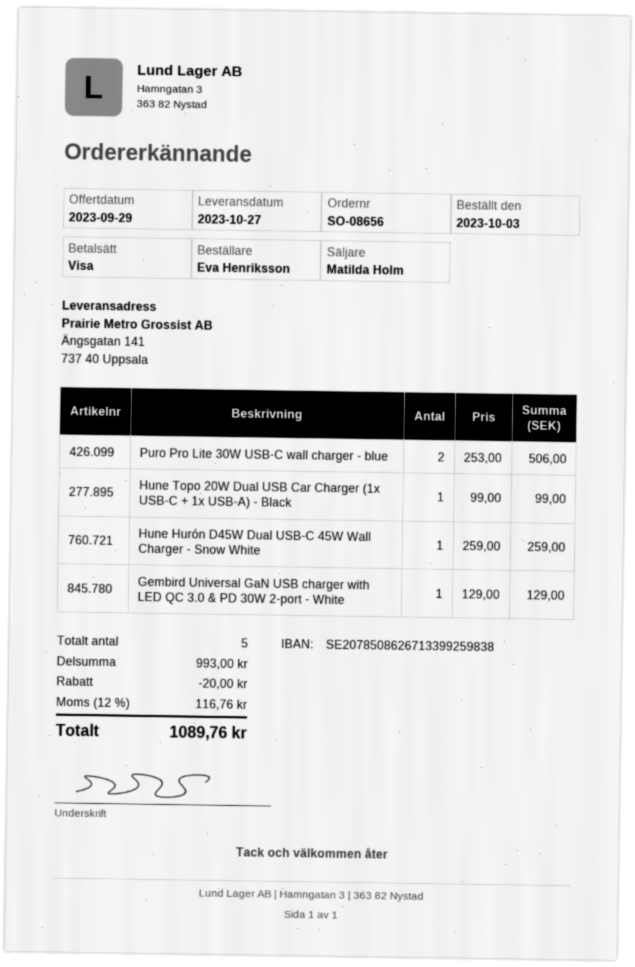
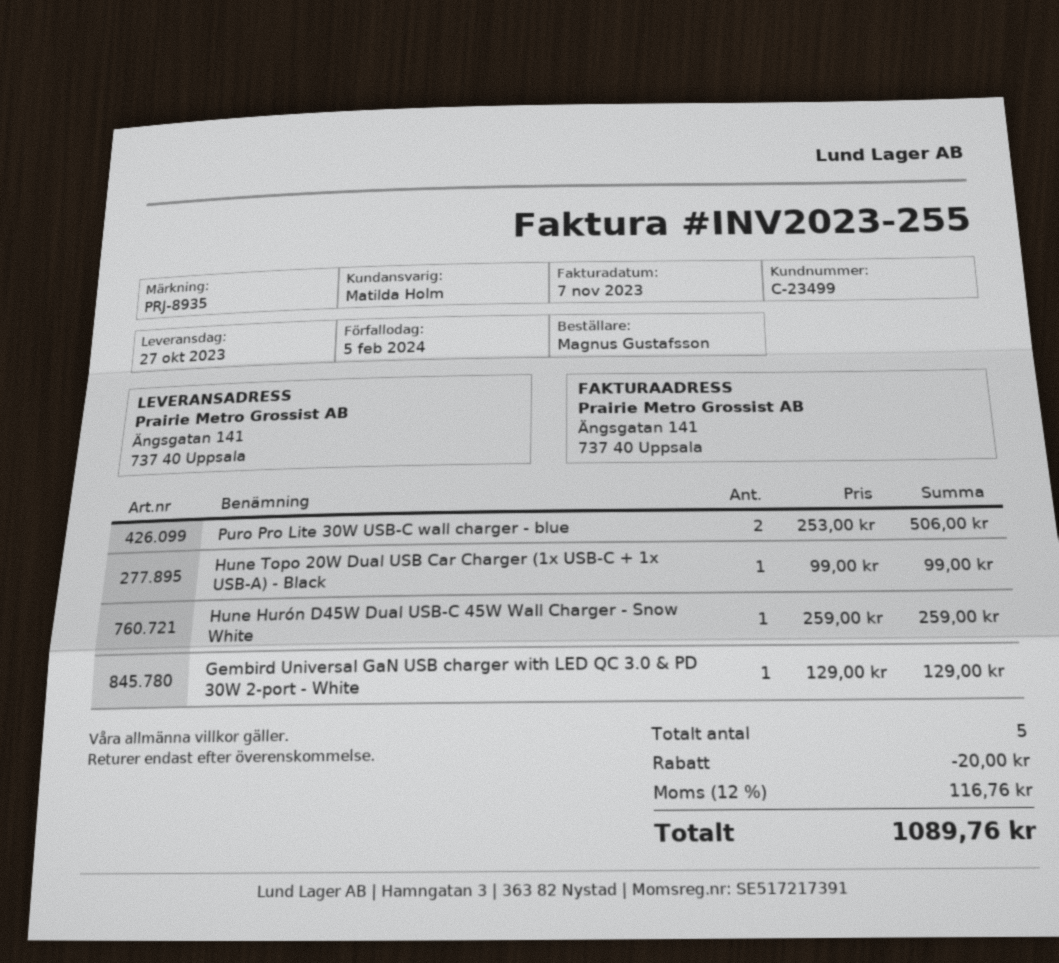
ordered by: Eva Henriksson -> Magnus Gustafsson

